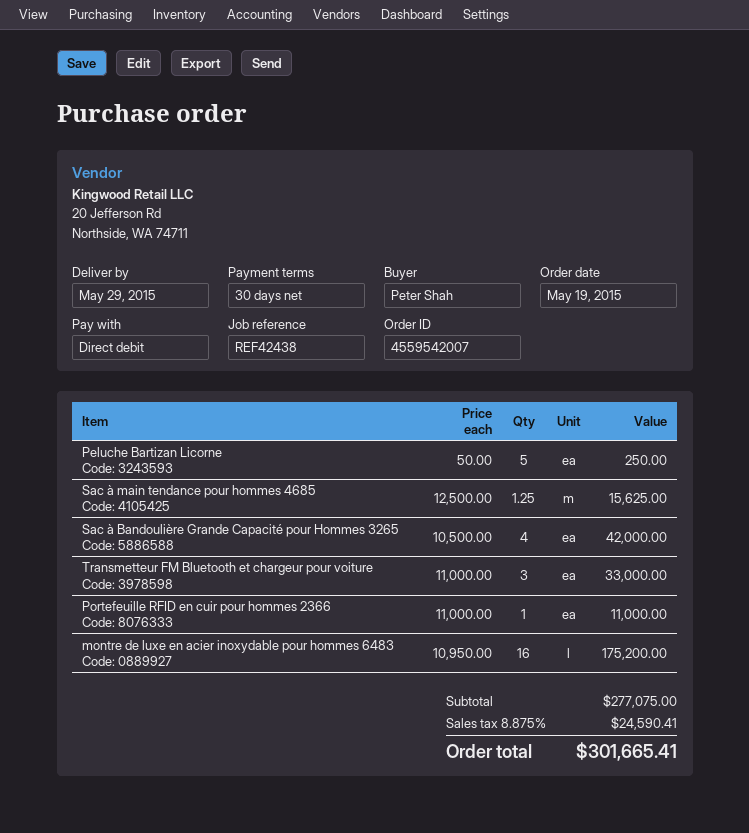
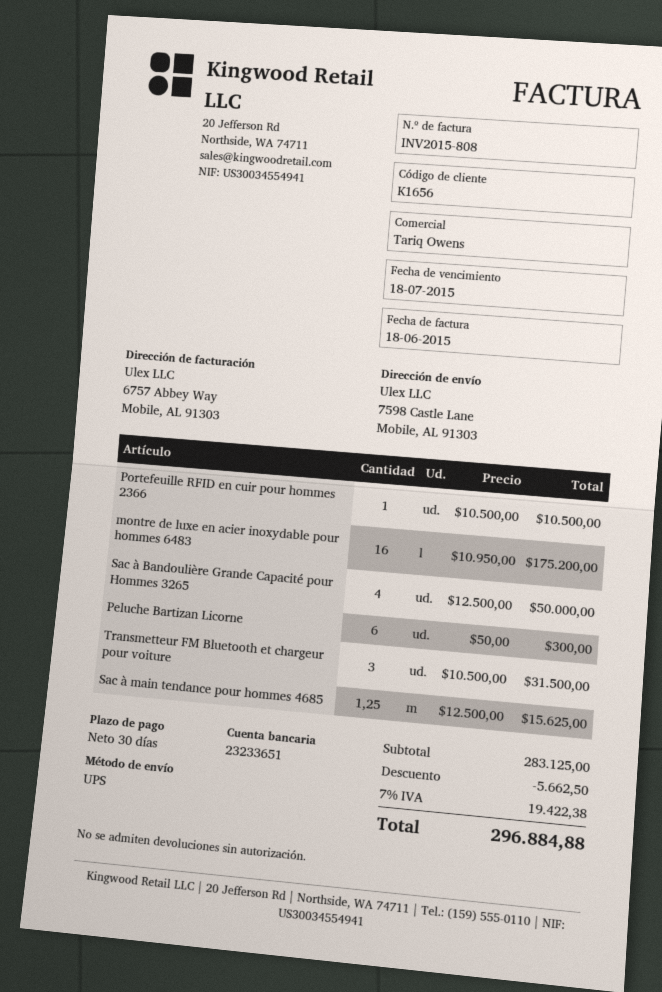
Peluche Bartizan Licorne: 5 x 50.00 = 250.00 -> 6 x 50.00 = 300.00
Sac à Bandoulière Grande Capacité pour Hommes 3265: 4 x 10500.00 = 42000.00 -> 4 x 12500.00 = 50000.00
Transmetteur FM Bluetooth et chargeur pour voiture: 3 x 11000.00 = 33000.00 -> 3 x 10500.00 = 31500.00
Portefeuille RFID en cuir pour hommes 2366: 1 x 11000.00 = 11000.00 -> 1 x 10500.00 = 10500.00
subtotal: 277075.00 -> 283125.00
discount: none -> 5662.50
tax: 8.875% = 24590.41 -> 7% = 19422.38
total: 301665.41 -> 296884.88

